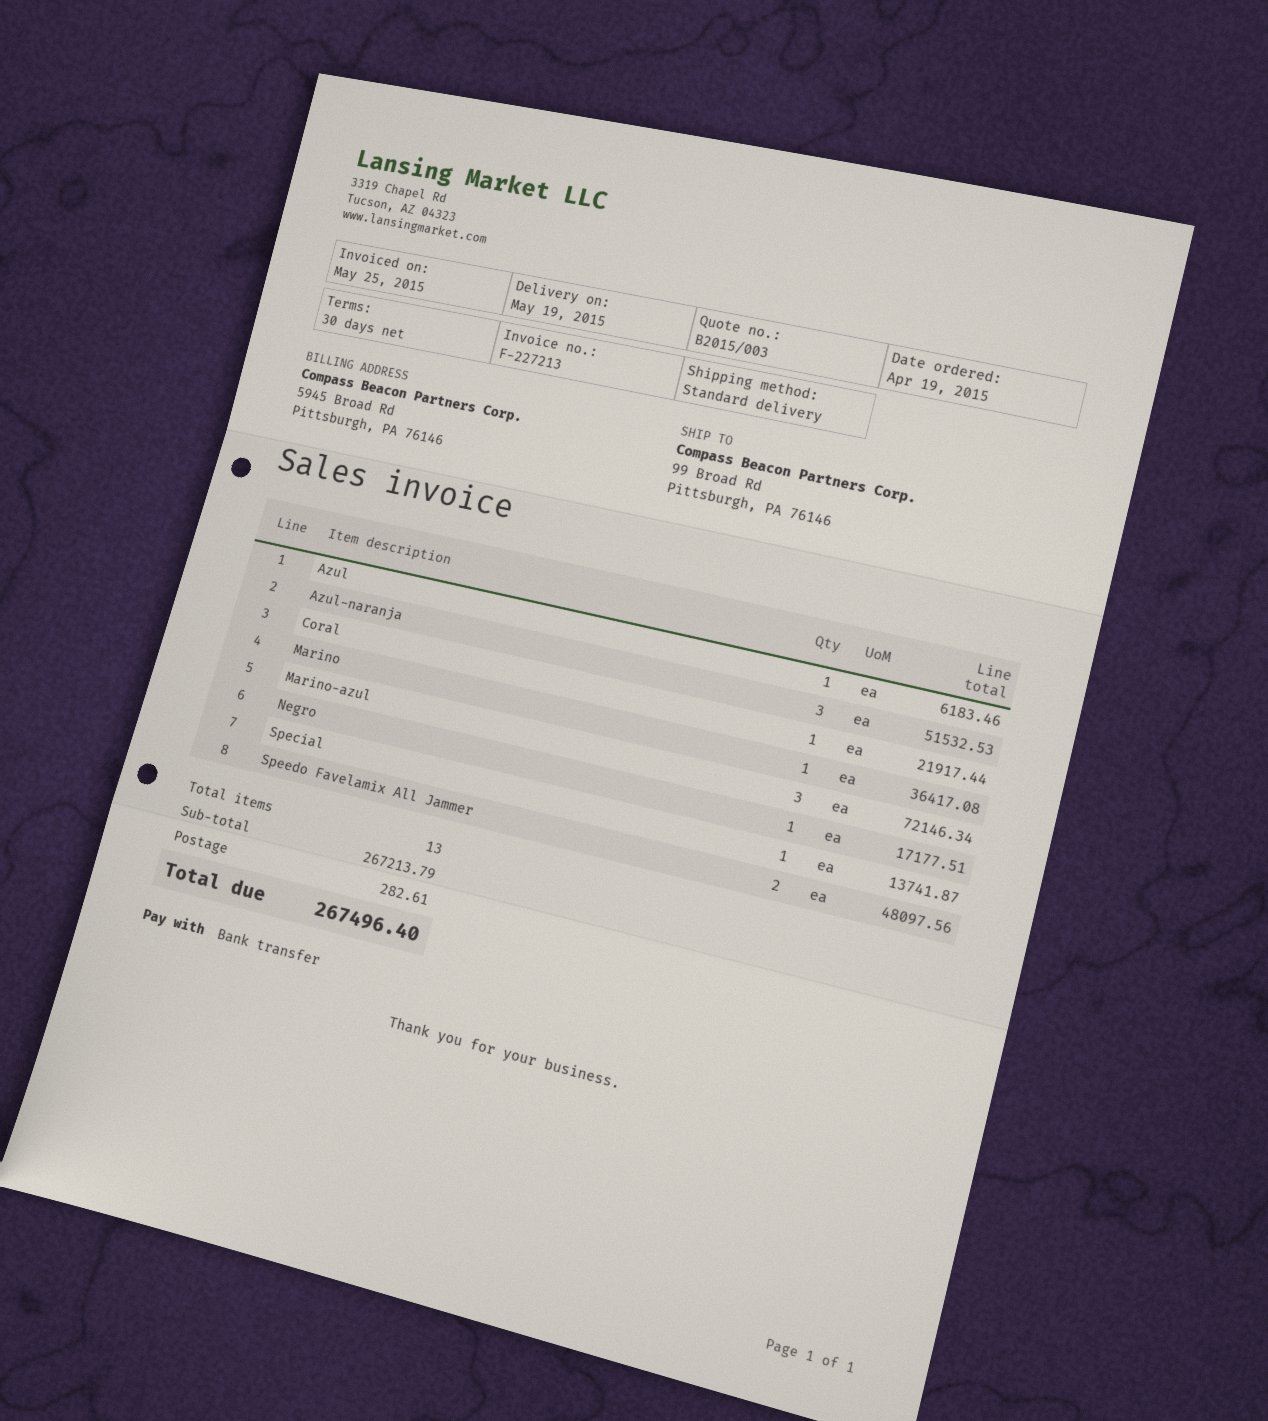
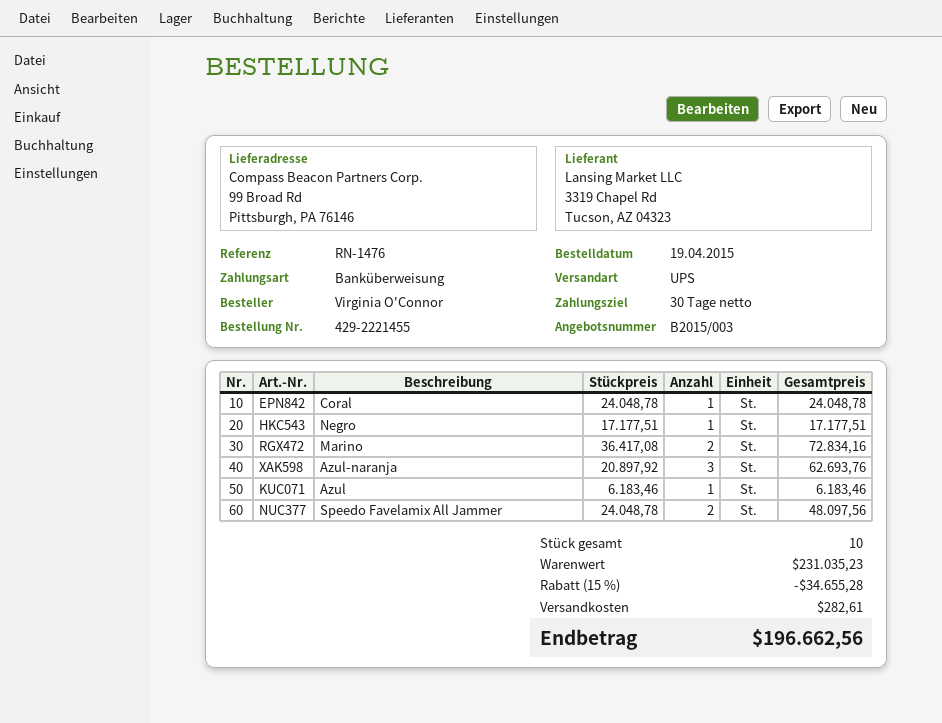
shipping method: standard -> UPS
Azul-naranja: 3 for 51532.53 -> 3 for 62693.76
Coral: 1 for 21917.44 -> 1 for 24048.78
Marino: 1 for 36417.08 -> 2 for 72834.16
Marino-azul: 3 for 72146.34 -> none
Special: 1 for 13741.87 -> none
total quantity: 13 -> 10
subtotal: 267213.79 -> 231035.23
discount: none -> 15% = 34655.28
total: 267496.40 -> 196662.56

